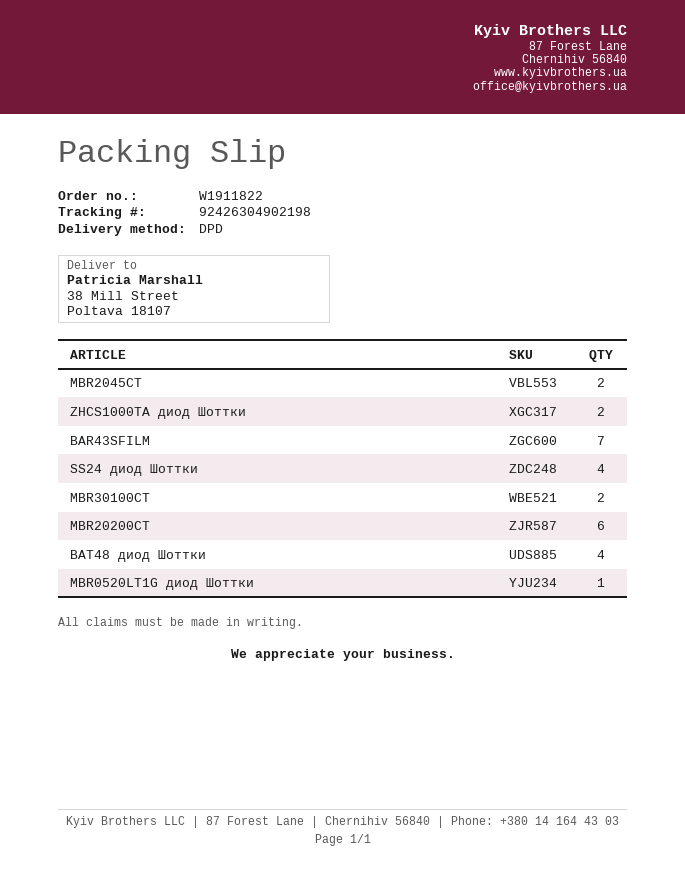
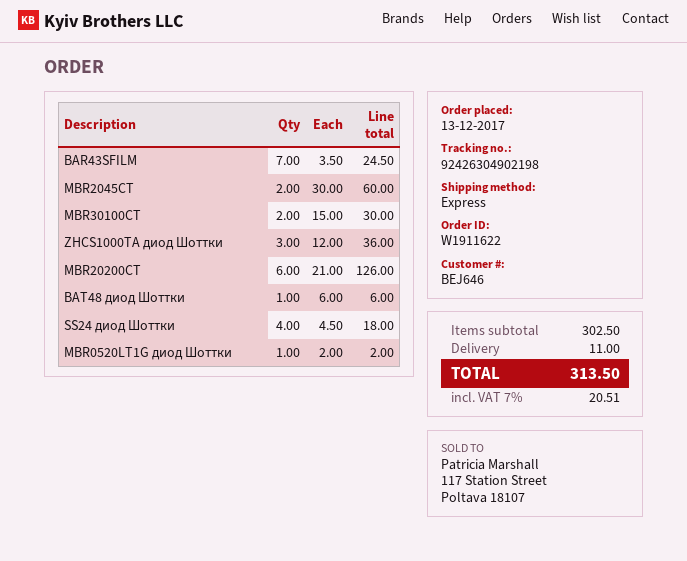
order number: W1911822 -> W1911622
shipping method: DPD -> express
ZHCS1000TA диод Шоттки: 2 -> 3
BAT48 диод Шоттки: 4 -> 1

